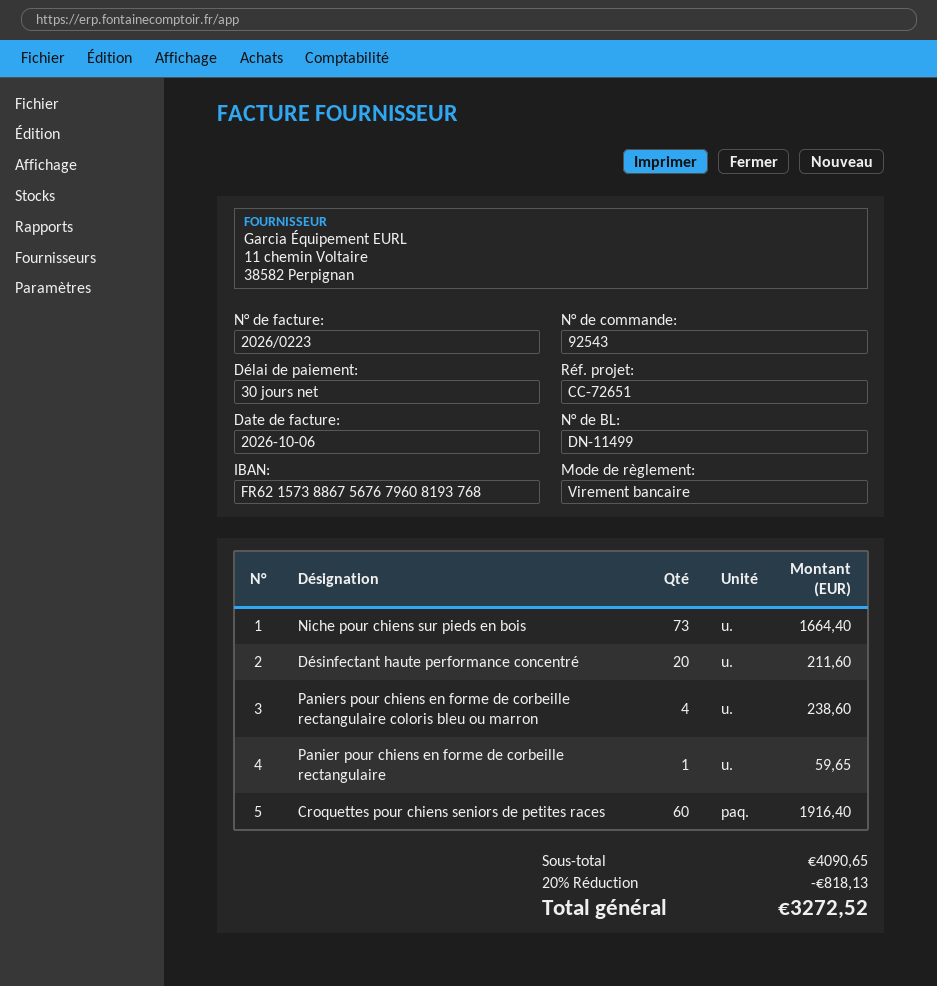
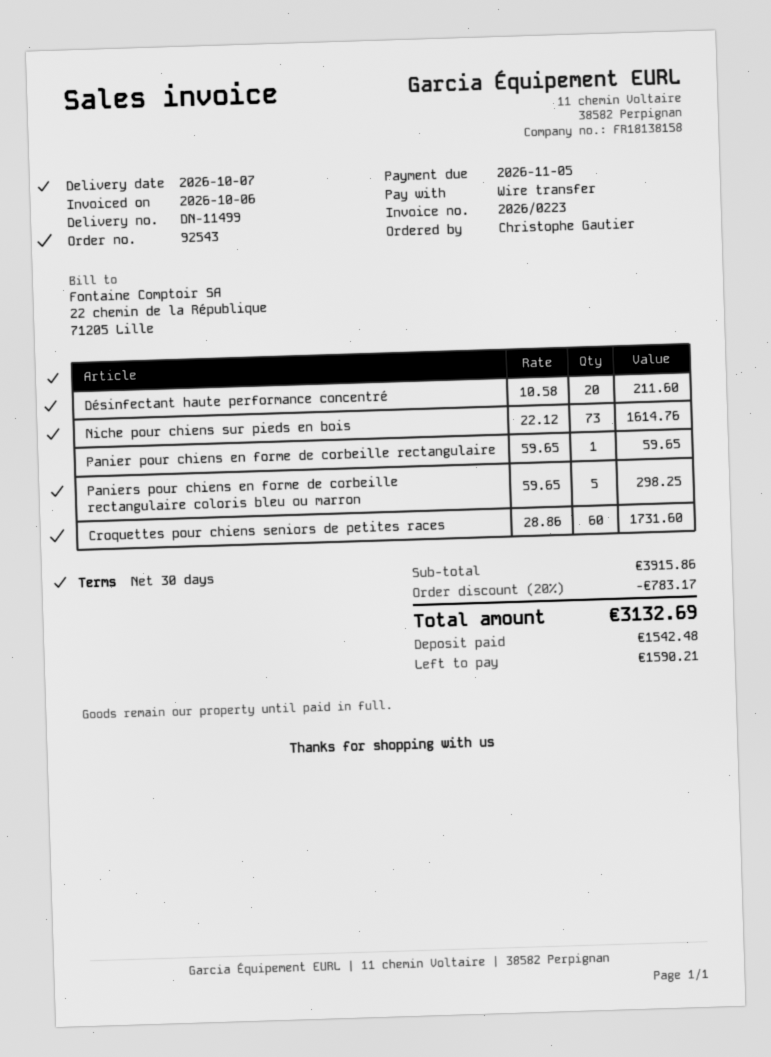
Niche pour chiens sur pieds en bois: 73 for 1664.40 -> 73 for 1614.76
Paniers pour chiens en forme de corbeille rectangulaire coloris bleu ou marron: 4 for 238.60 -> 5 for 298.25
Croquettes pour chiens seniors de petites races: 60 for 1916.40 -> 60 for 1731.60
subtotal: 4090.65 -> 3915.86
discount: 20% = 818.13 -> 20% = 783.17
total: 3272.52 -> 3132.69

